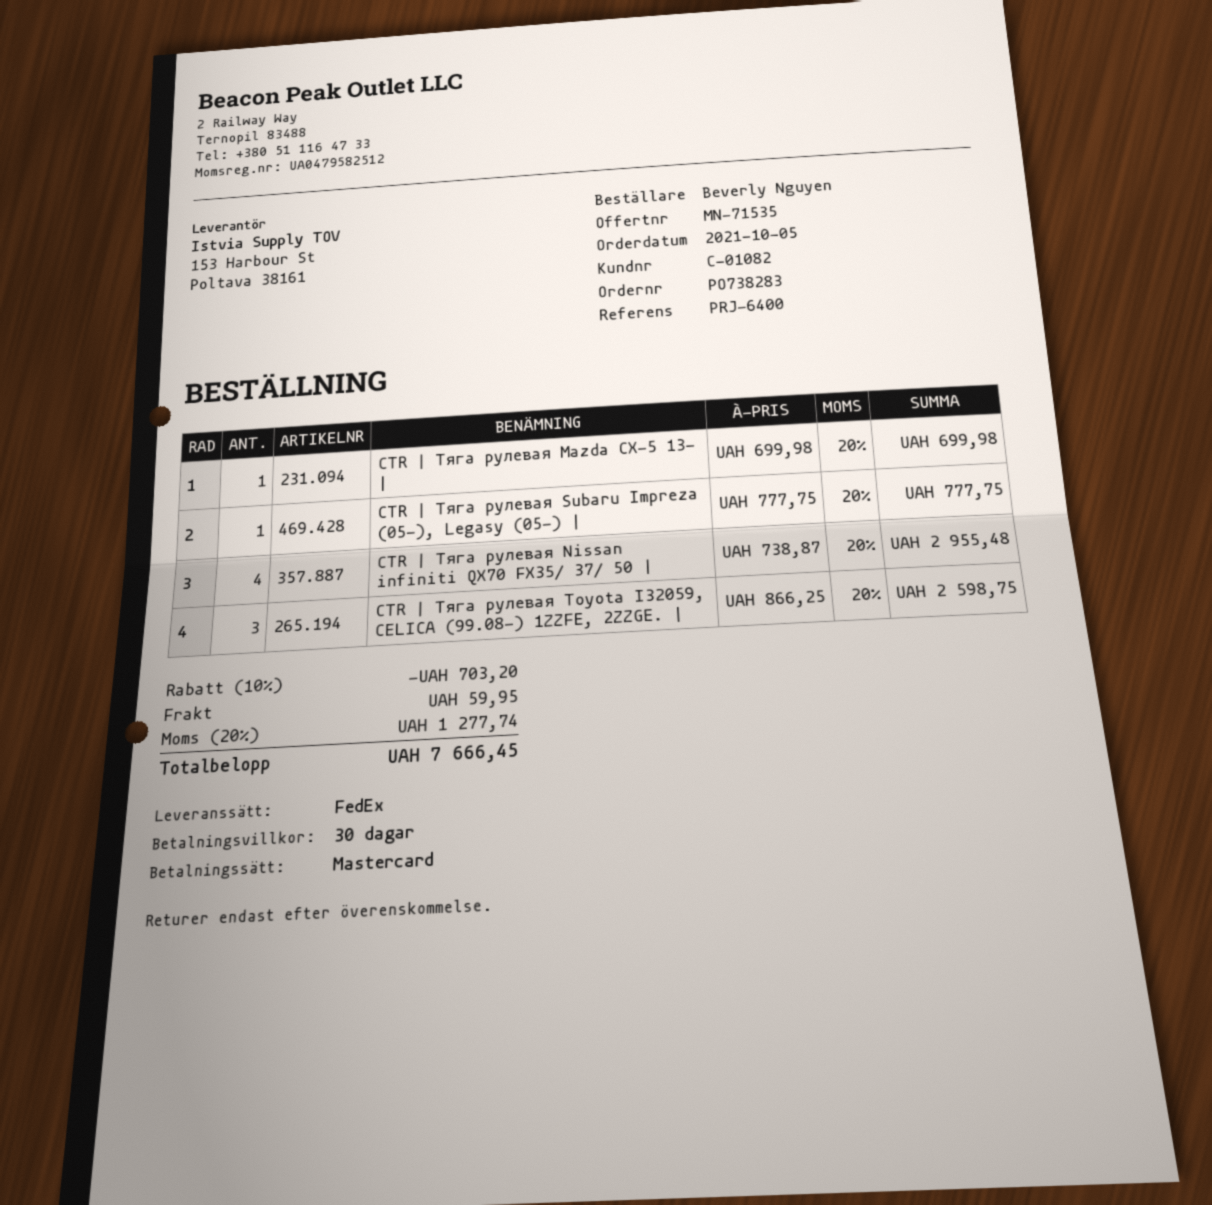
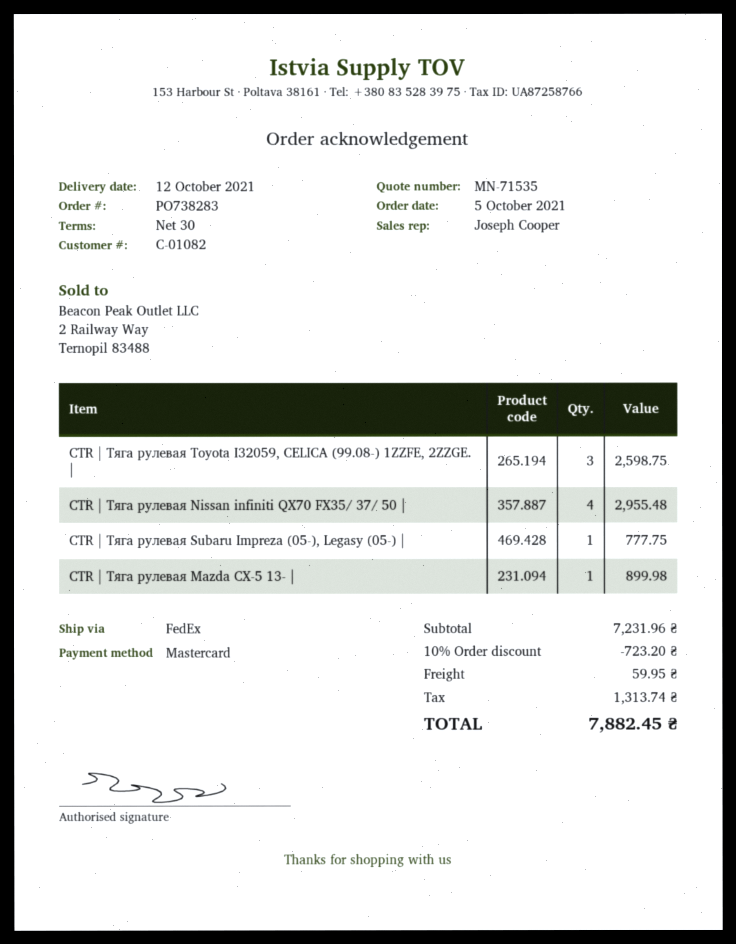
CTR | Тяга рулевая Mazda CX-5 13- |: 1 for 699.98 -> 1 for 899.98
discount: 10% = 703.20 -> 10% = 723.20
tax: 1277.74 -> 1313.74
total: 7666.45 -> 7882.45

